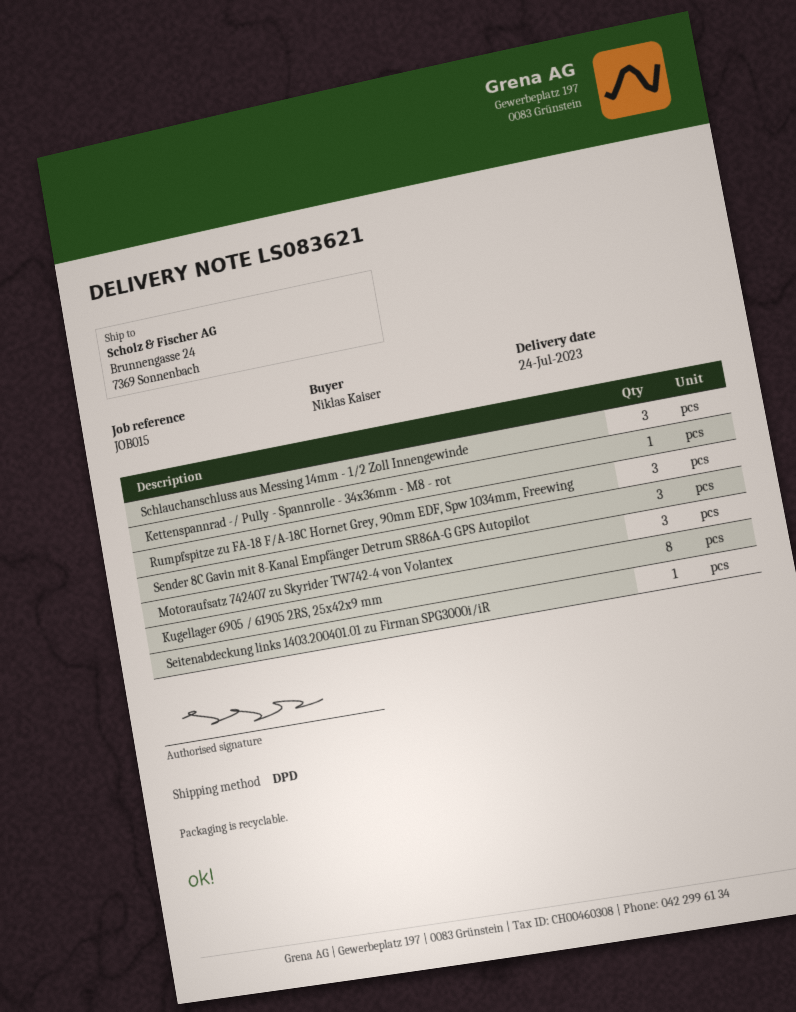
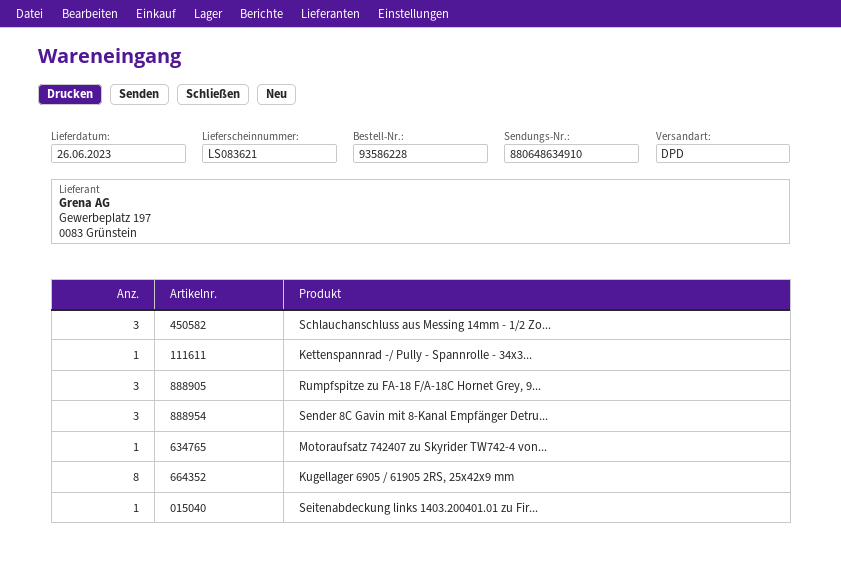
delivery date: 2023-07-24 -> 2023-06-26
Motoraufsatz 742407 zu Skyrider TW742-4 von Volantex: 3 -> 1

